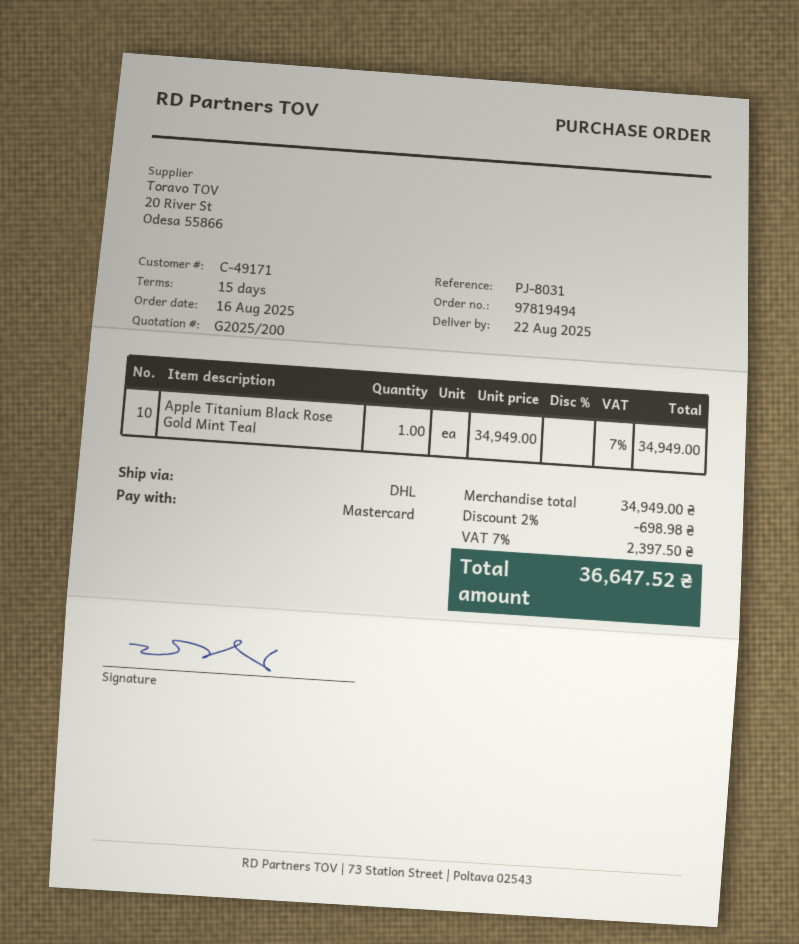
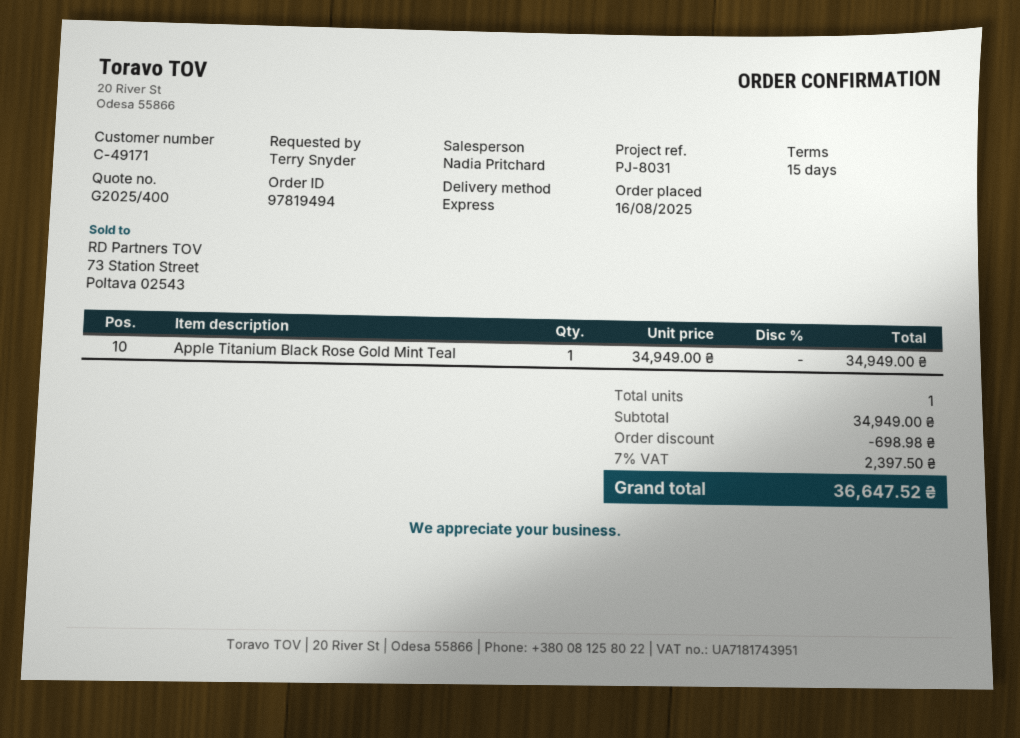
quote number: G2025/200 -> G2025/400
shipping method: DHL -> express

